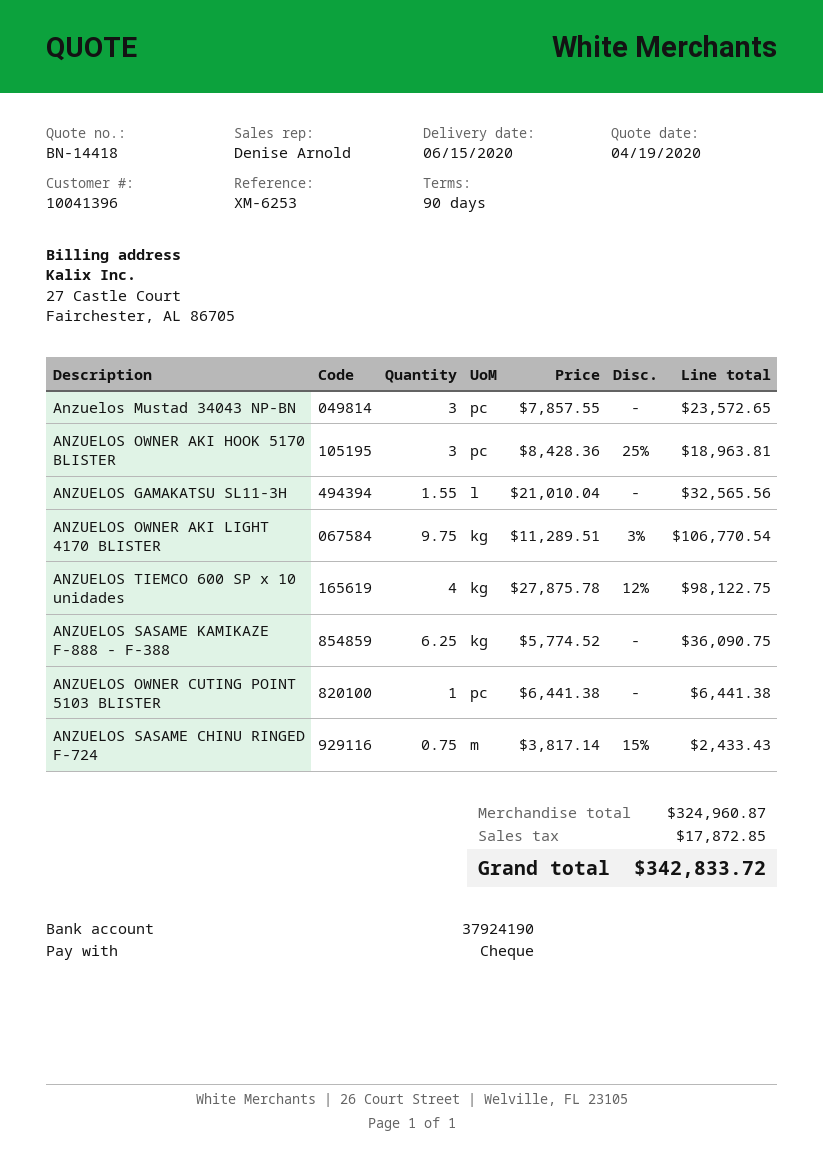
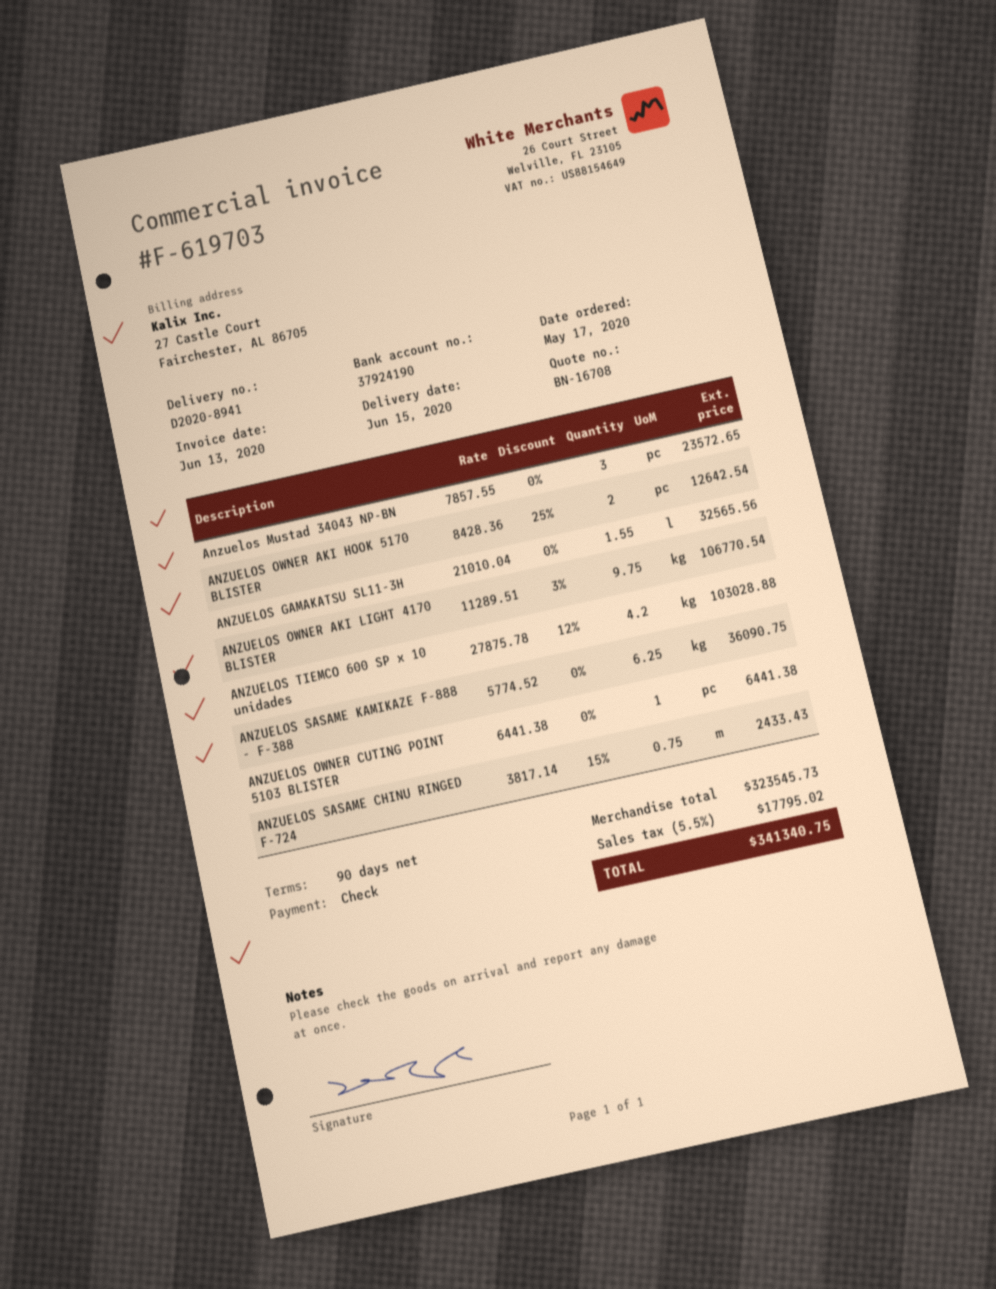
quote number: BN-14418 -> BN-16708
ANZUELOS OWNER AKI HOOK 5170 BLISTER: 3 x 8428.36 - 25% = 18963.81 -> 2 x 8428.36 - 25% = 12642.54
ANZUELOS TIEMCO 600 SP x 10 unidades: 4 x 27875.78 - 12% = 98122.75 -> 4.2 x 27875.78 - 12% = 103028.88
subtotal: 324960.87 -> 323545.73
tax: 17872.85 -> 17795.02
total: 342833.72 -> 341340.75

